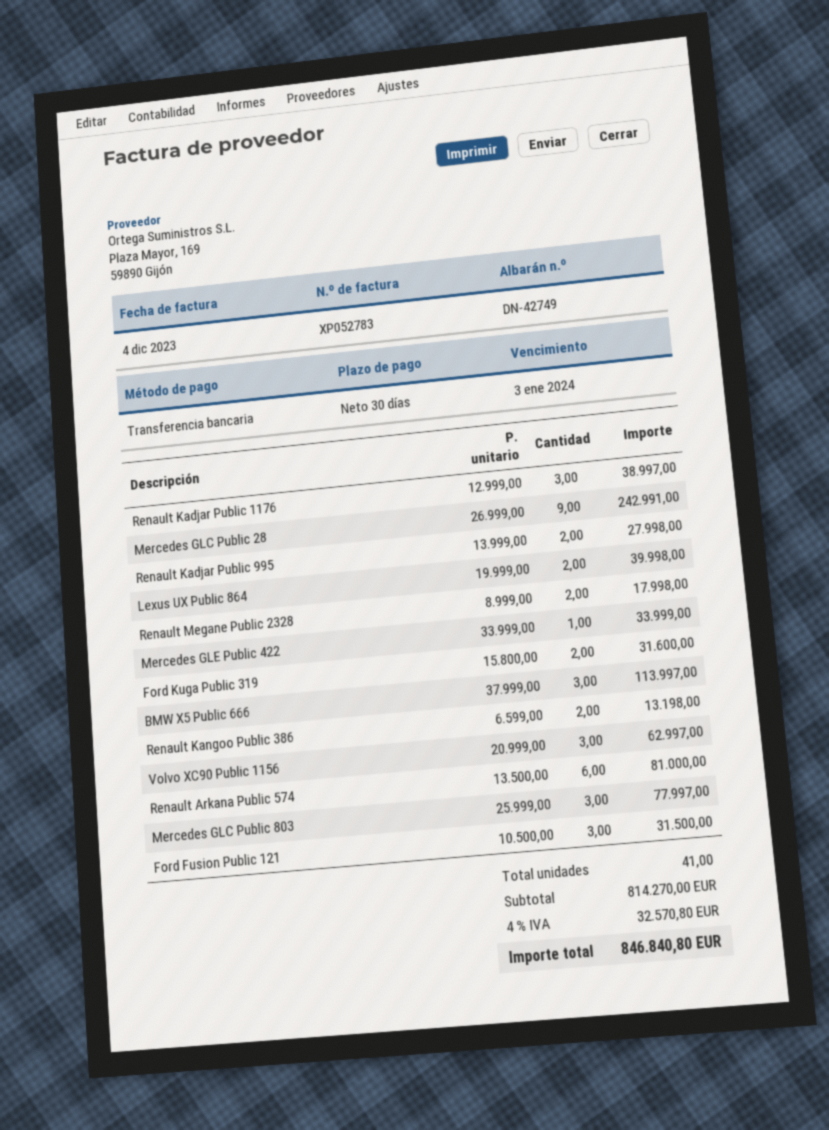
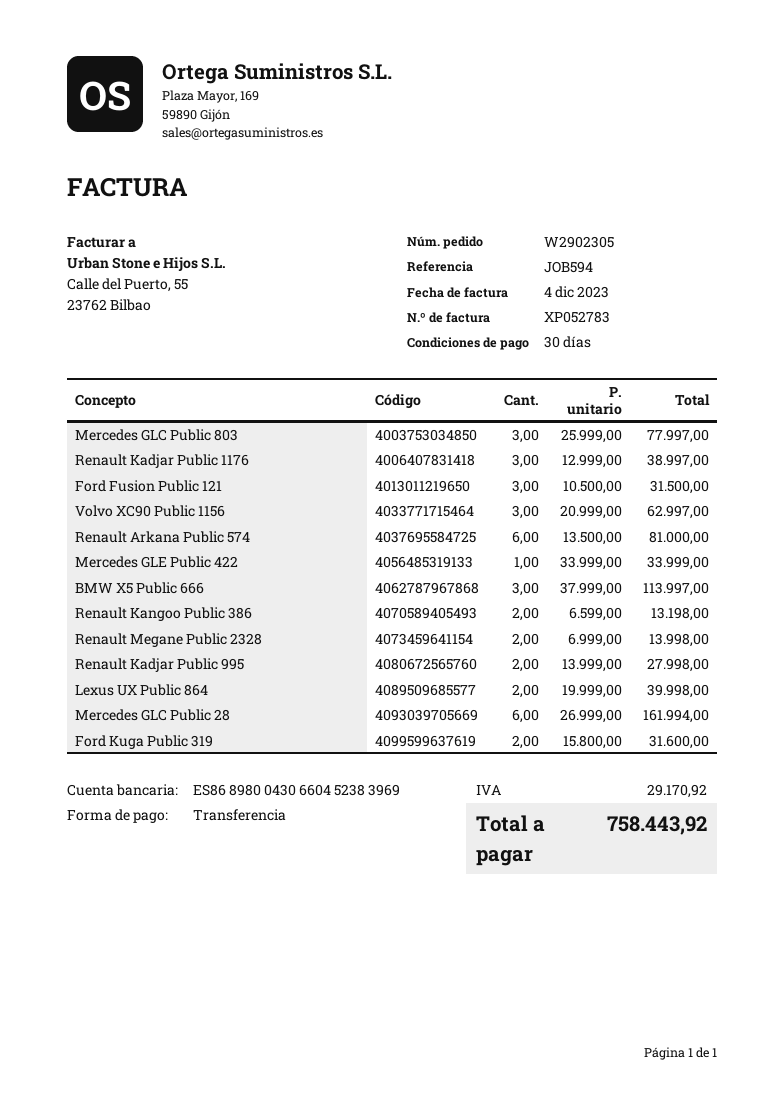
Mercedes GLC Public 28: 9 x 26999.00 = 242991.00 -> 6 x 26999.00 = 161994.00
Renault Megane Public 2328: 2 x 8999.00 = 17998.00 -> 2 x 6999.00 = 13998.00
tax: 32570.80 -> 29170.92
total: 846840.80 -> 758443.92

